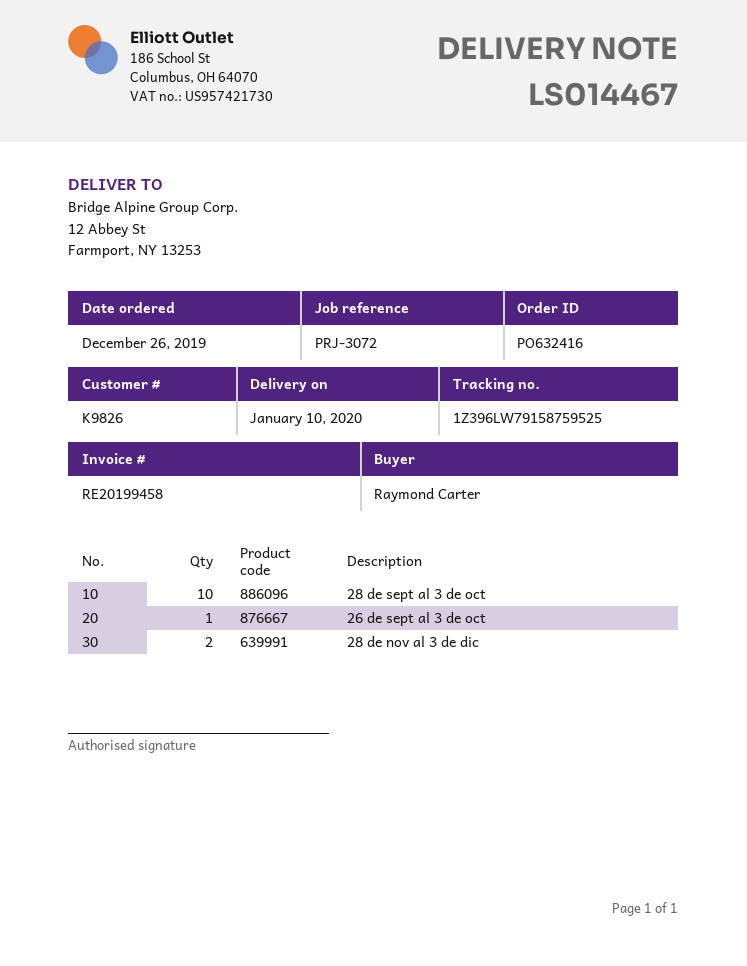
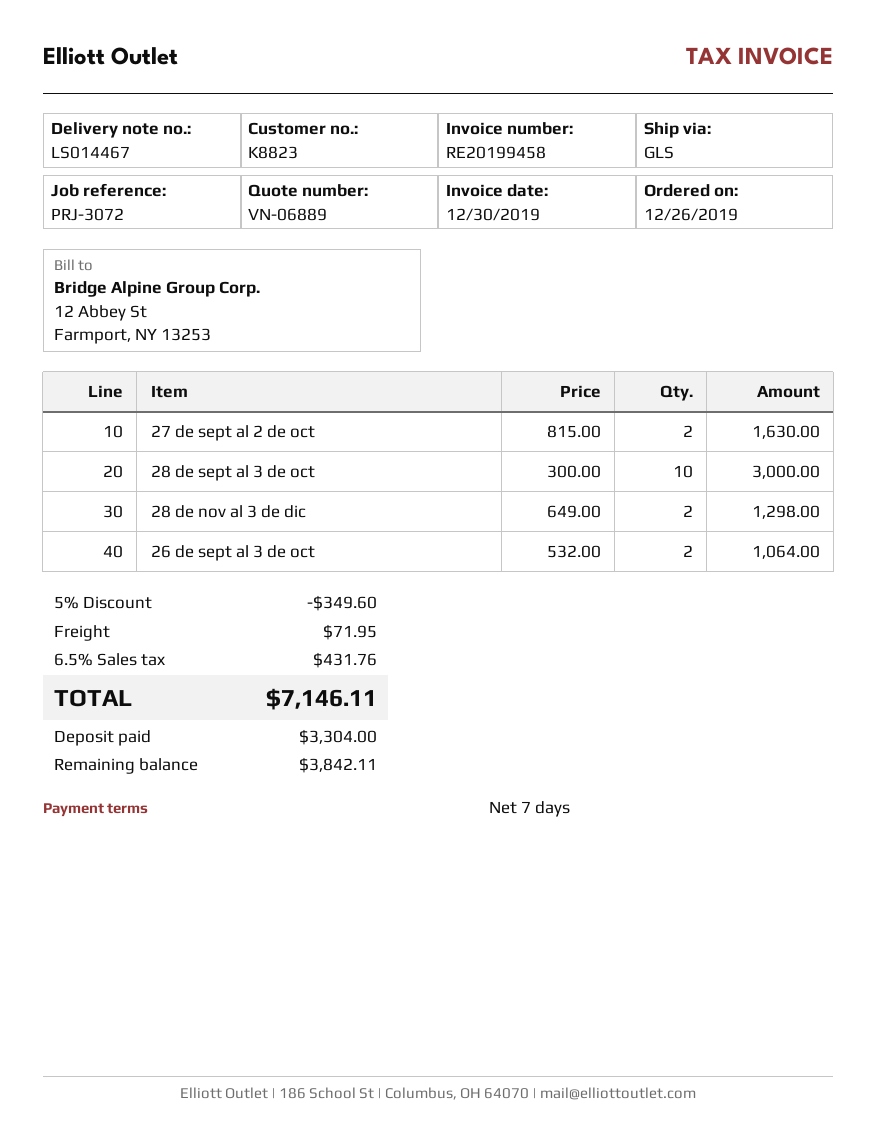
customer number: K9826 -> K8823
26 de sept al 3 de oct: 1 -> 2
27 de sept al 2 de oct: none -> 2

